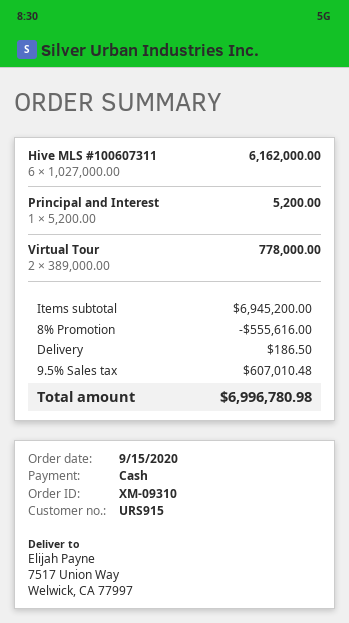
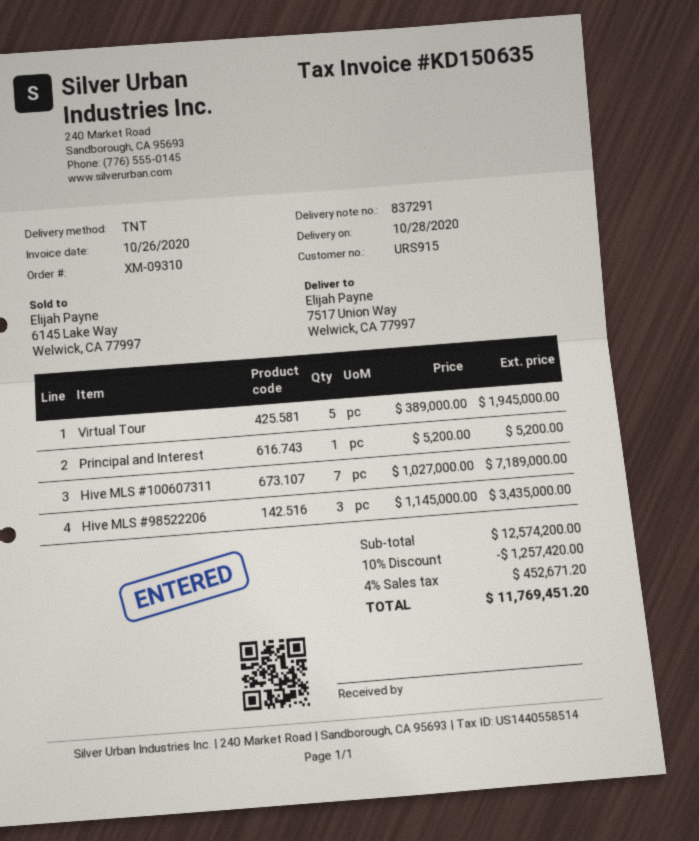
Hive MLS #100607311: 6 x 1027000.00 = 6162000.00 -> 7 x 1027000.00 = 7189000.00
Virtual Tour: 2 x 389000.00 = 778000.00 -> 5 x 389000.00 = 1945000.00
Hive MLS #98522206: none -> 3 x 1145000.00 = 3435000.00
subtotal: 6945200.00 -> 12574200.00
discount: 8% = 555616.00 -> 10% = 1257420.00
shipping: 186.50 -> none
tax: 9.5% = 607010.48 -> 4% = 452671.20
total: 6996780.98 -> 11769451.20

